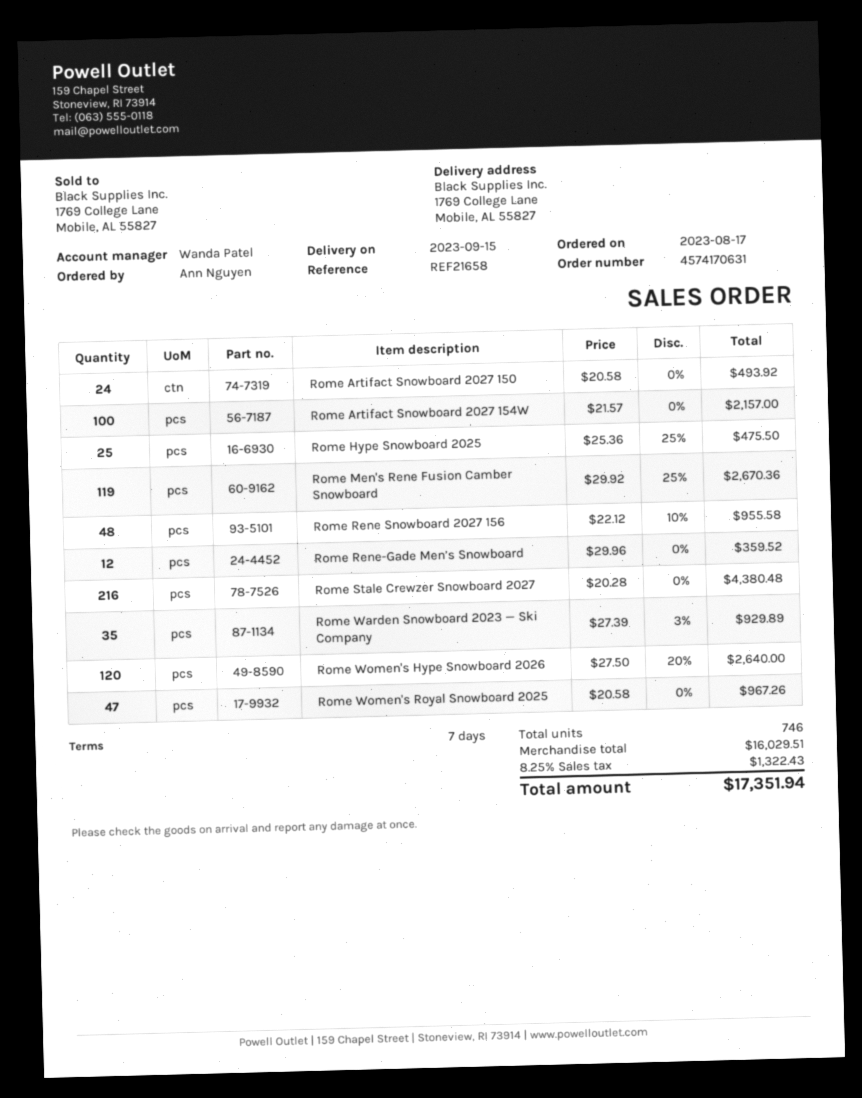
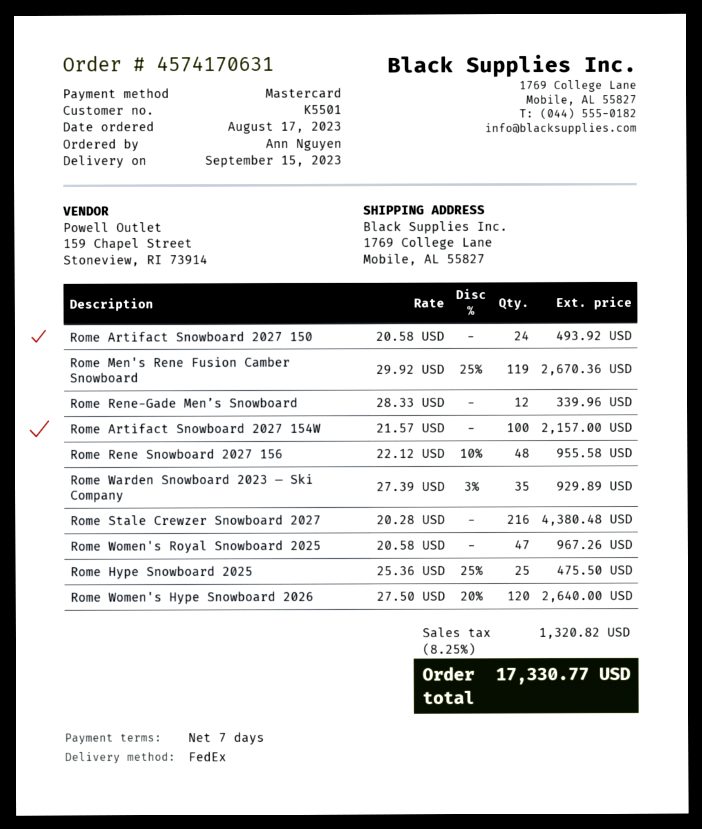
Rome Rene-Gade Men’s Snowboard: 12 x 29.96 = 359.52 -> 12 x 28.33 = 339.96
tax: 8.25% = 1322.43 -> 8.25% = 1320.82
total: 17351.94 -> 17330.77

